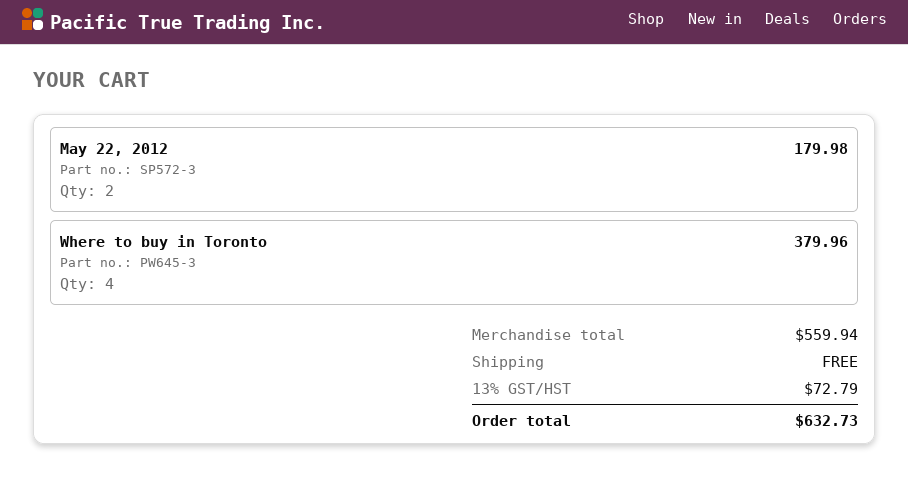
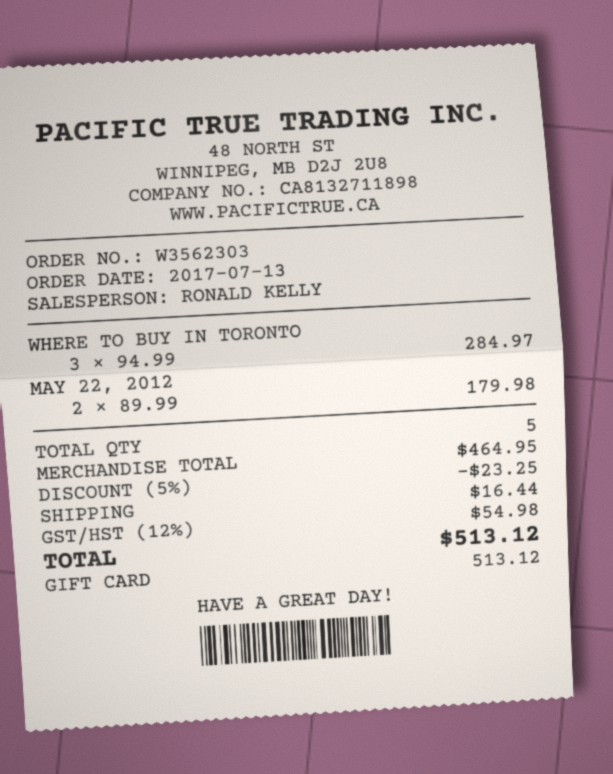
Where to buy in Toronto: 4 for 379.96 -> 3 for 284.97
subtotal: 559.94 -> 464.95
discount: none -> 5% = 23.25
shipping: 0.00 -> 16.44
tax: 13% = 72.79 -> 12% = 54.98
total: 632.73 -> 513.12

